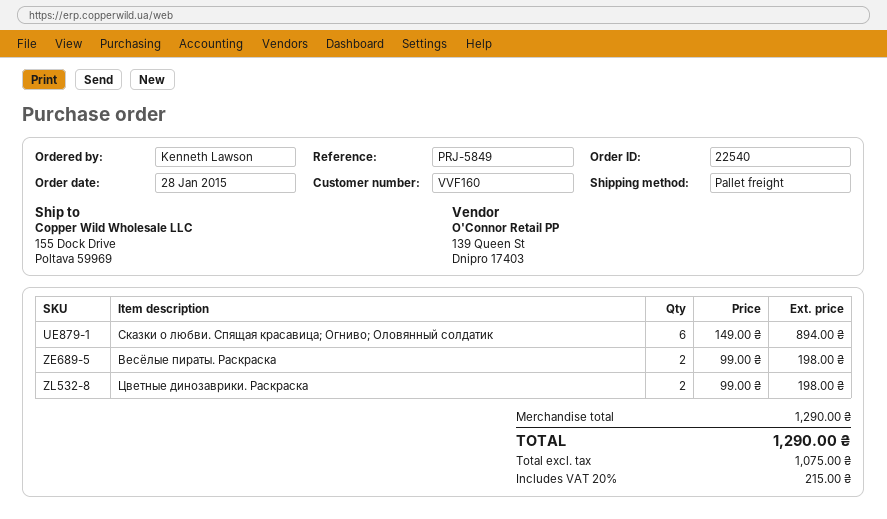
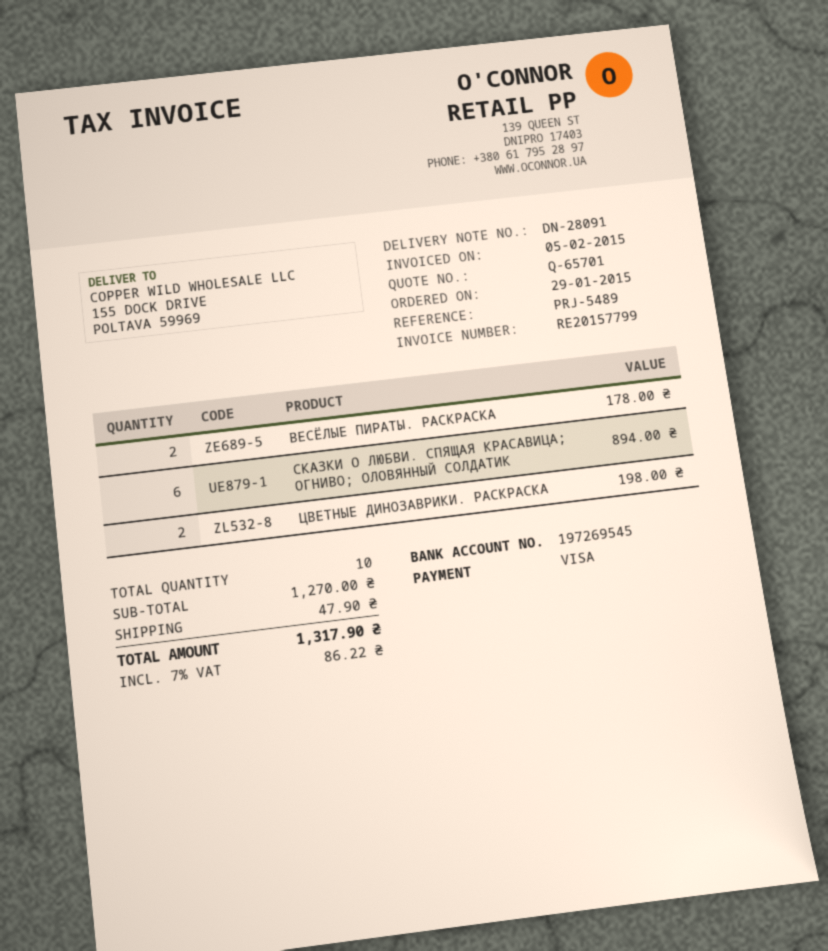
order date: 2015-01-28 -> 2015-01-29
reference: PRJ-5849 -> PRJ-5489
Весёлые пираты. Раскраска: 2 for 198.00 -> 2 for 178.00
subtotal: 1290.00 -> 1270.00
shipping: none -> 47.90
tax: 20% = 215.00 -> 7% = 86.22
total: 1290.00 -> 1317.90

